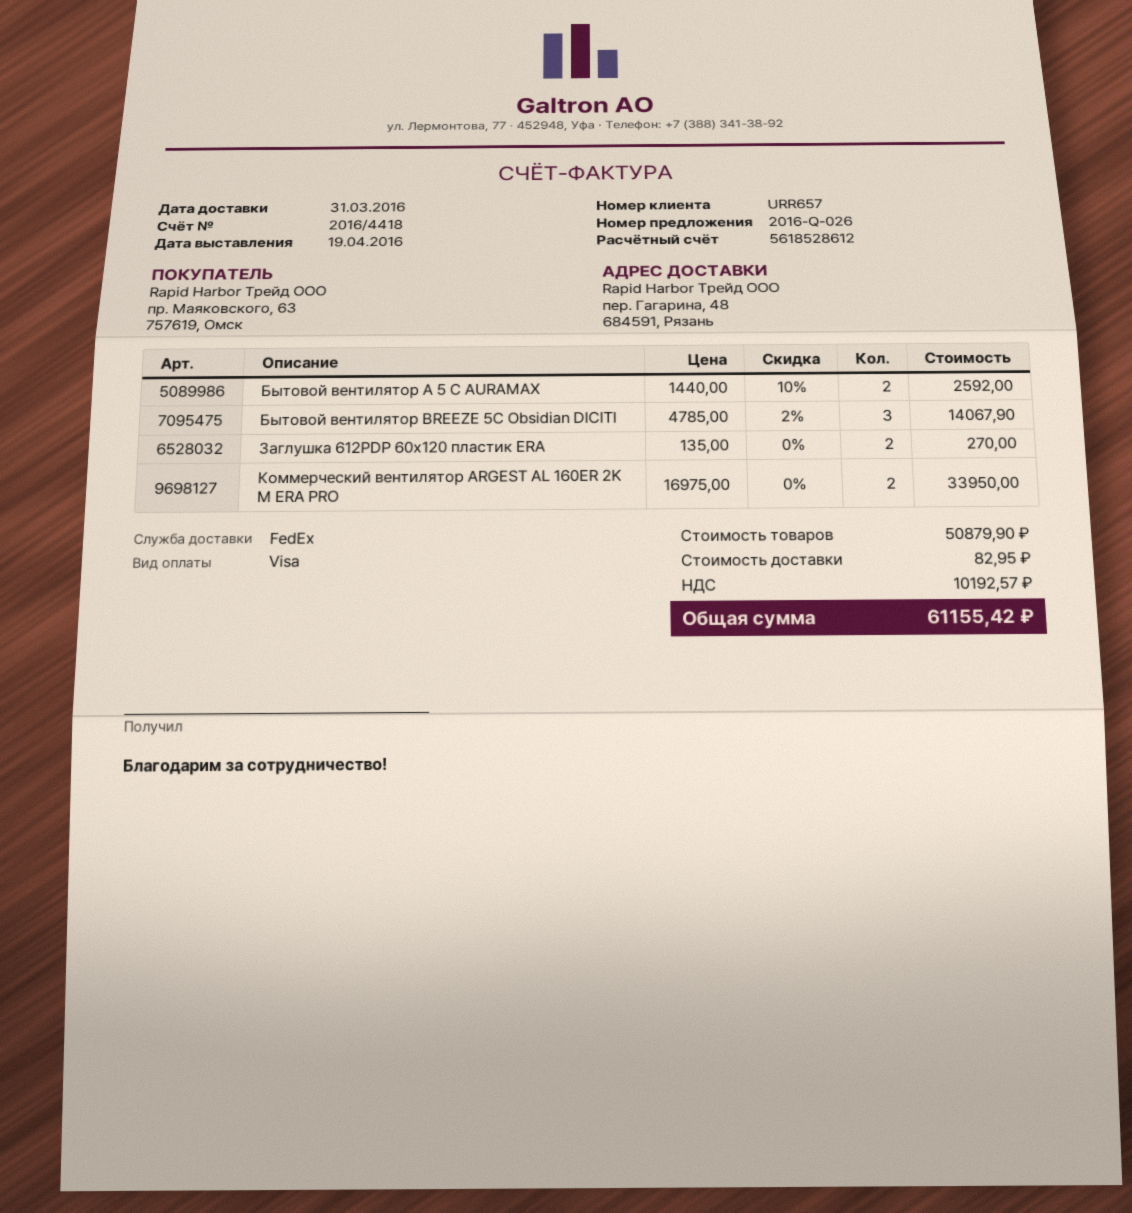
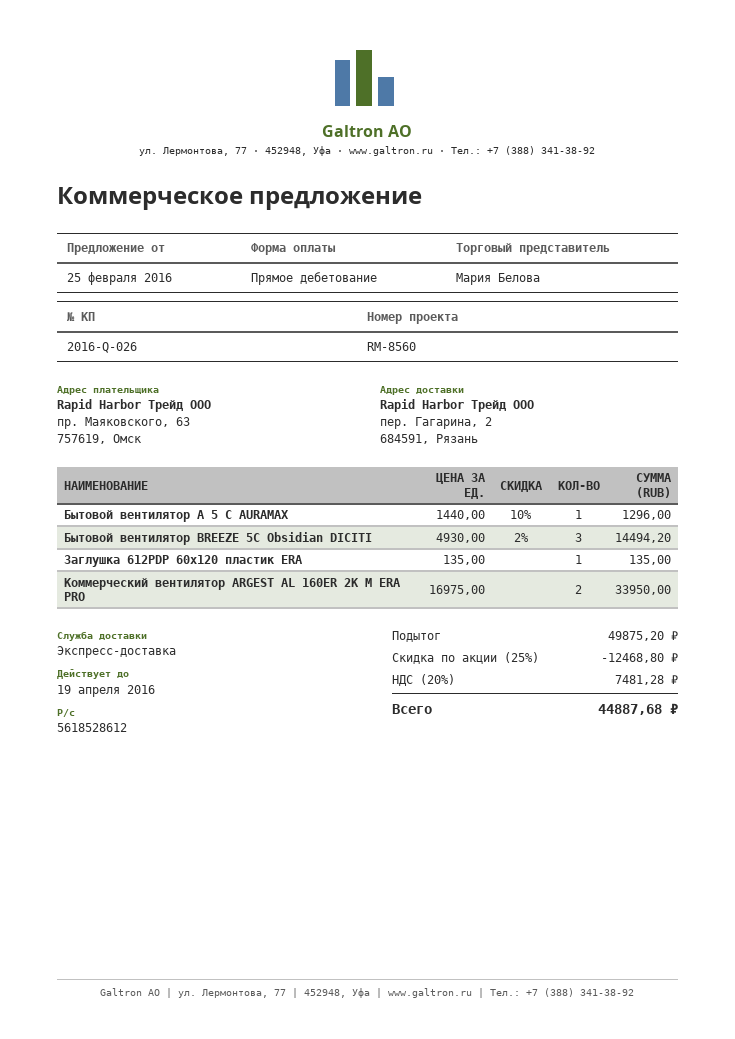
payment method: Visa -> direct debit
shipping method: FedEx -> express
ship to: пер. Гагарина, 48, 684591, Рязань -> пер. Гагарина, 2, 684591, Рязань
Бытовой вентилятор A 5 C AURAMAX: 2 x 1440.00 - 10% = 2592.00 -> 1 x 1440.00 - 10% = 1296.00
Бытовой вентилятор BREEZE 5C Obsidian DICITI: 3 x 4785.00 - 2% = 14067.90 -> 3 x 4930.00 - 2% = 14494.20
Заглушка 612PDP 60х120 пластик ERA: 2 x 135.00 = 270.00 -> 1 x 135.00 = 135.00
subtotal: 50879.90 -> 49875.20
discount: none -> 25% = 12468.80
shipping: 82.95 -> none
tax: 10192.57 -> 7481.28
total: 61155.42 -> 44887.68

